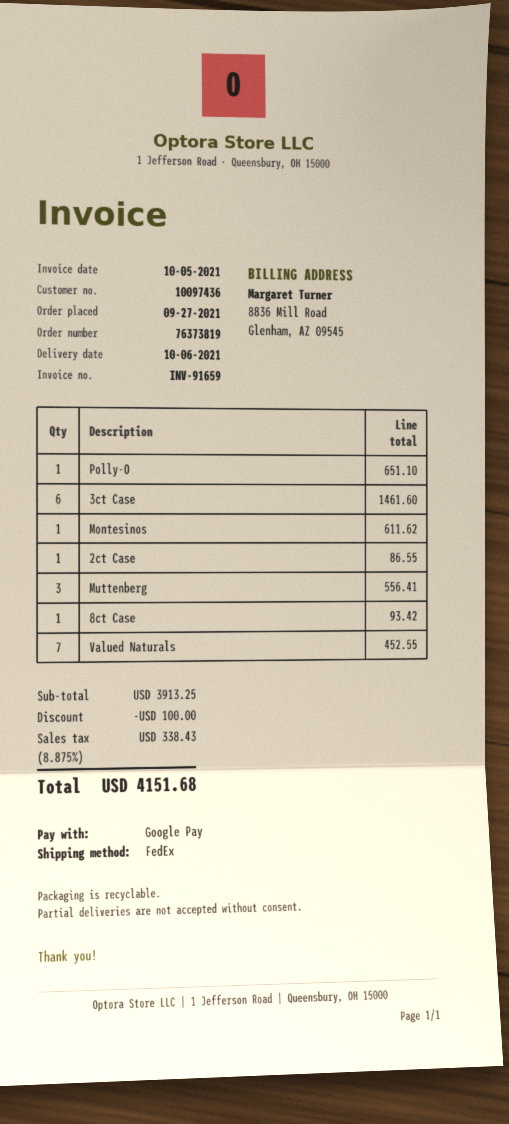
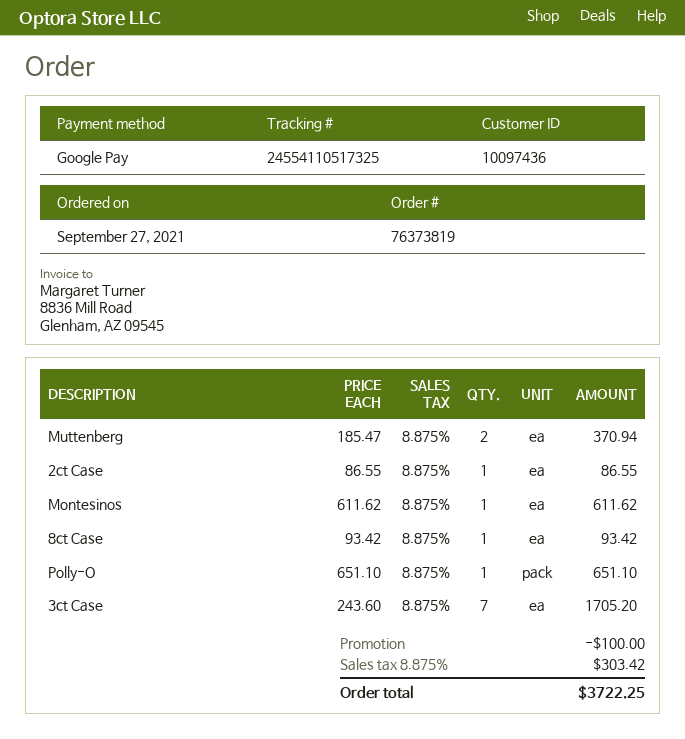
3ct Case: 6 for 1461.60 -> 7 for 1705.20
Muttenberg: 3 for 556.41 -> 2 for 370.94
Valued Naturals: 7 for 452.55 -> none
tax: 8.875% = 338.43 -> 8.875% = 303.42
total: 4151.68 -> 3722.25

